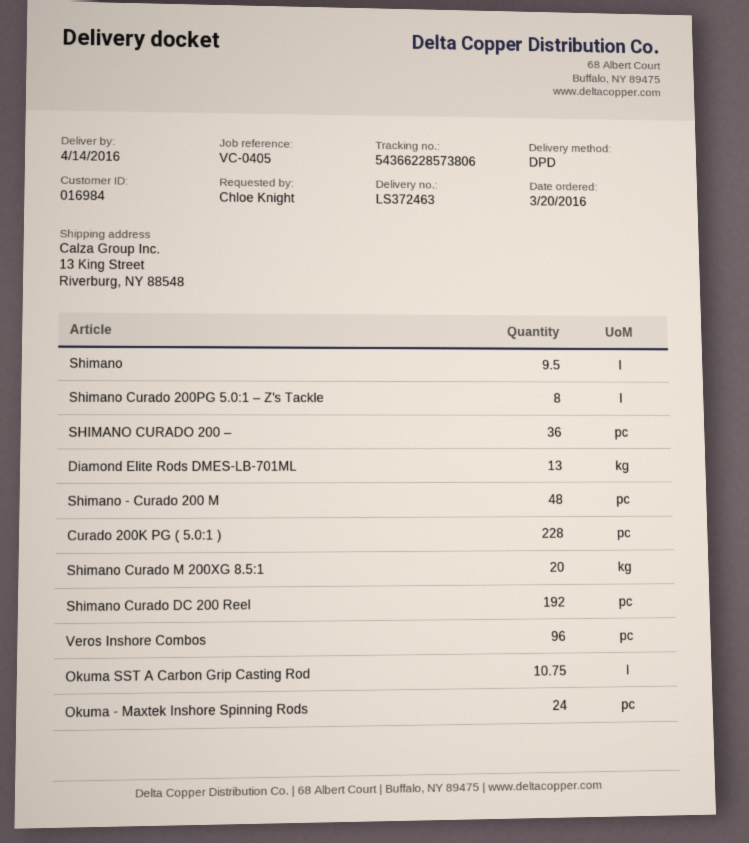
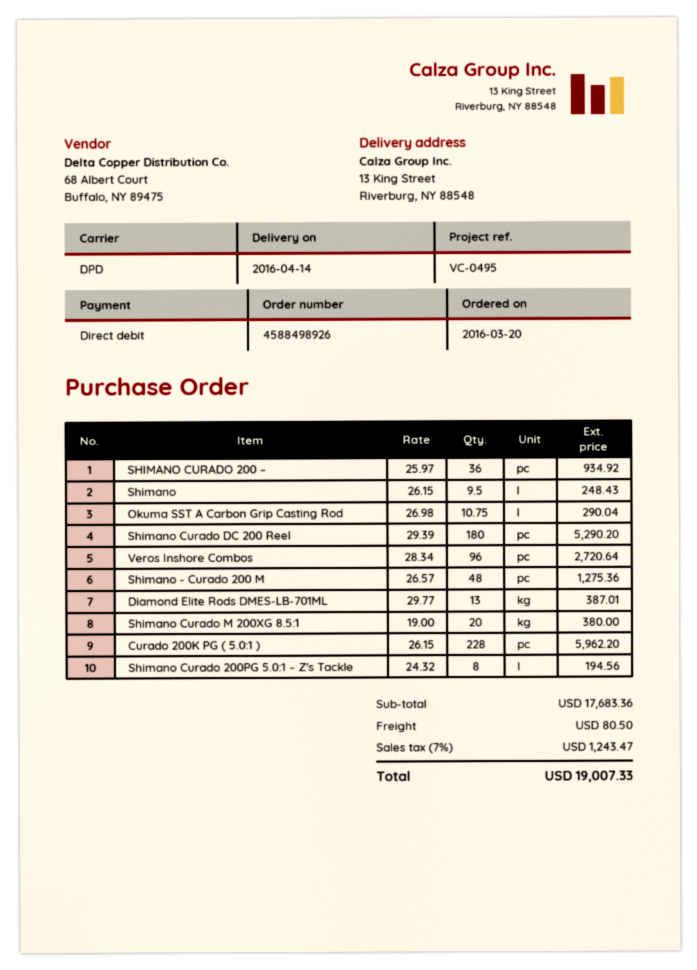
reference: VC-0405 -> VC-0495
Shimano Curado DC 200 Reel: 192 -> 180
Okuma - Maxtek Inshore Spinning Rods: 24 -> none

